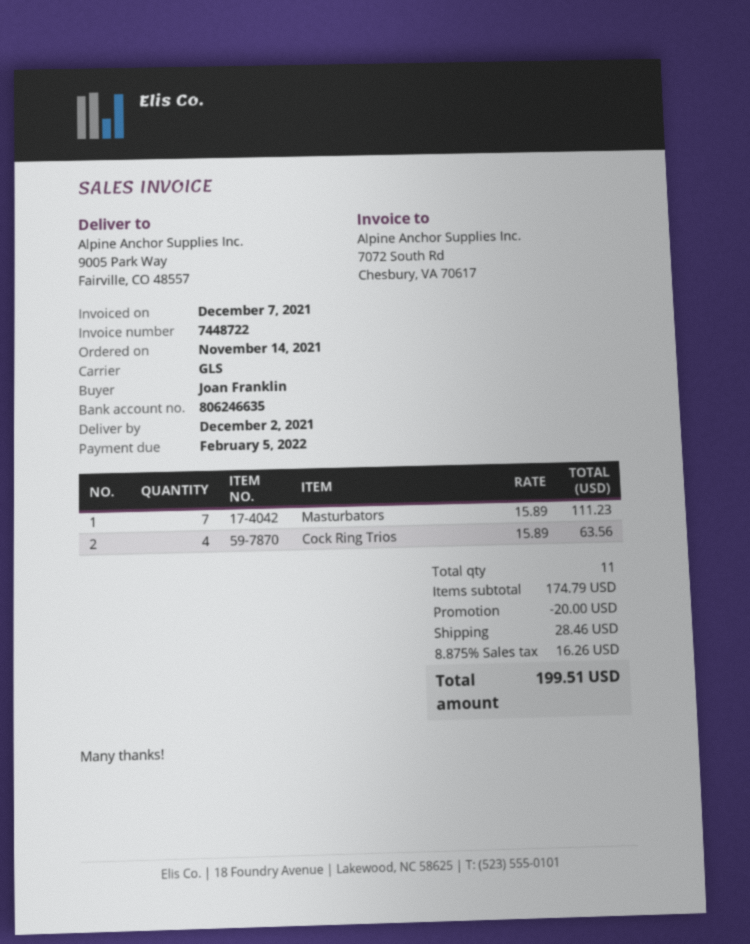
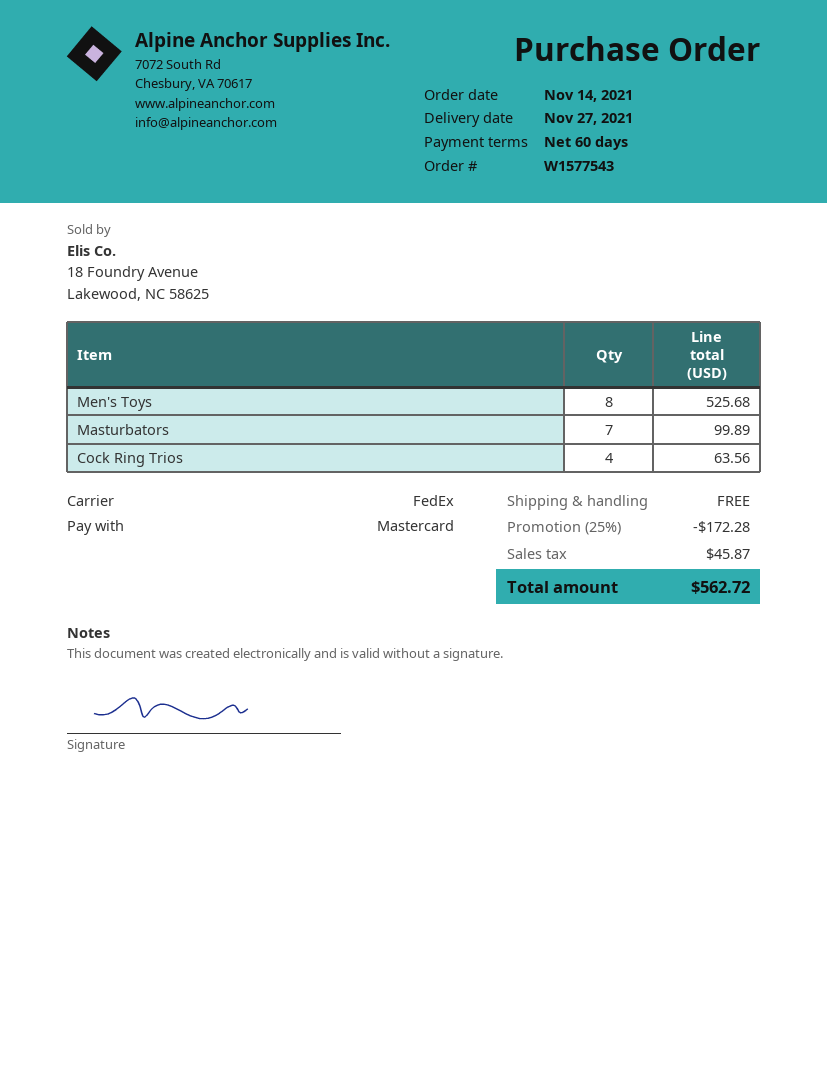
delivery date: 2021-12-02 -> 2021-11-27
shipping method: GLS -> FedEx
Masturbators: 7 for 111.23 -> 7 for 99.89
Men's Toys: none -> 8 for 525.68
discount: 20.00 -> 172.28
shipping: 28.46 -> 0.00
tax: 16.26 -> 45.87
total: 199.51 -> 562.72

